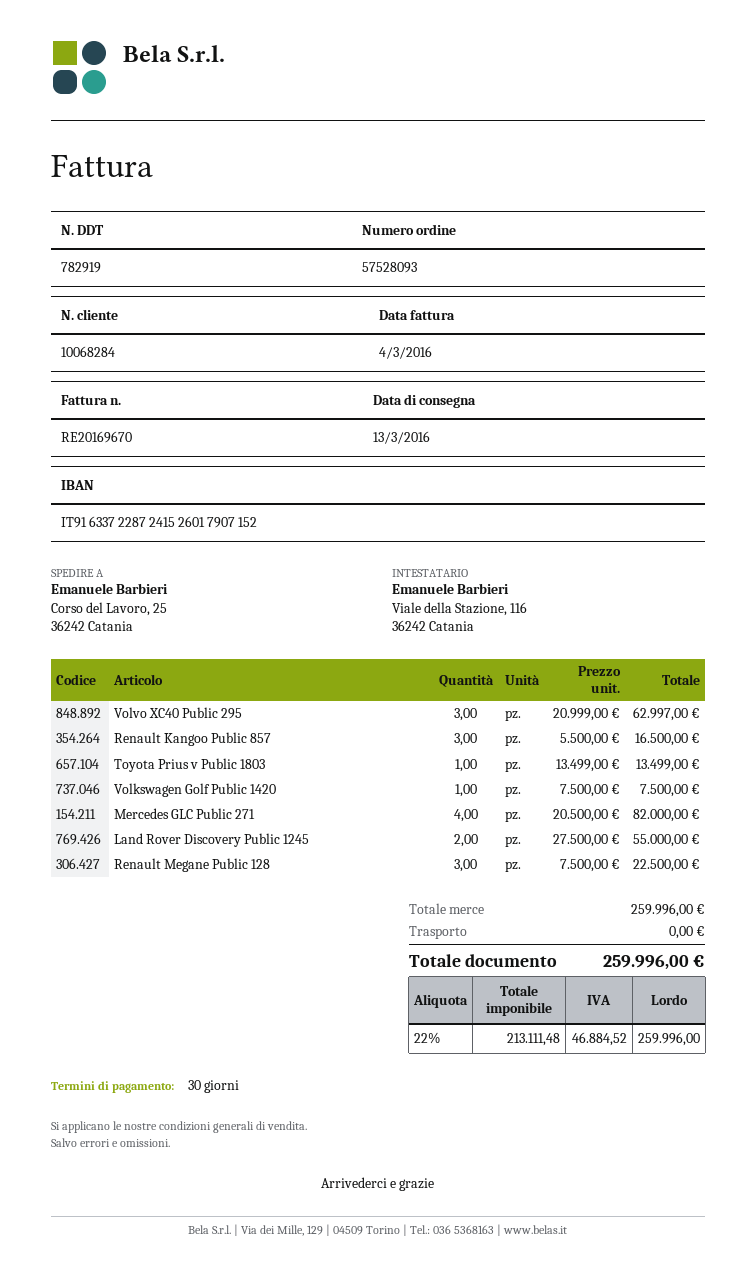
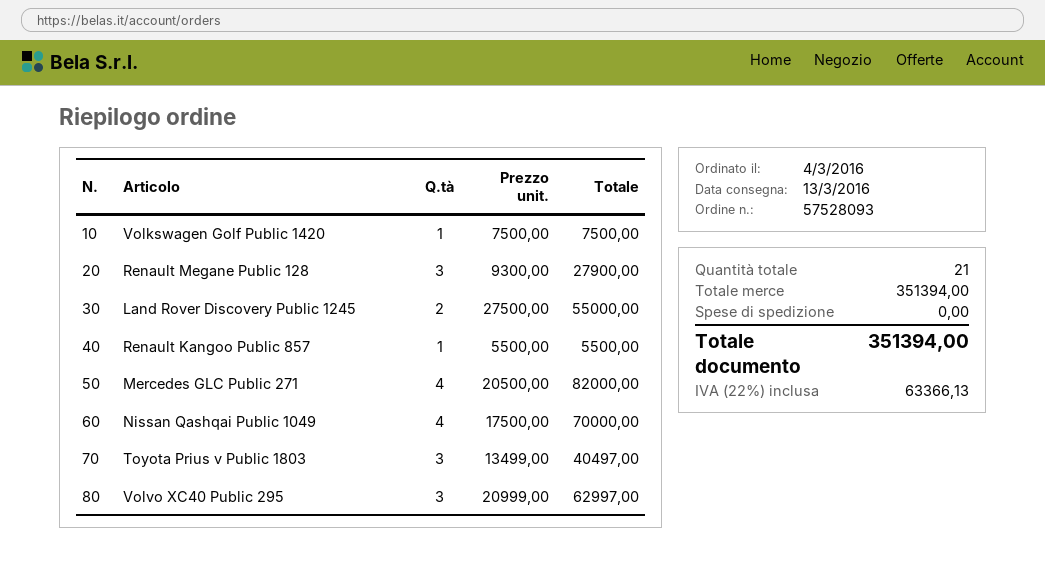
Renault Kangoo Public 857: 3 x 5500.00 = 16500.00 -> 1 x 5500.00 = 5500.00
Toyota Prius v Public 1803: 1 x 13499.00 = 13499.00 -> 3 x 13499.00 = 40497.00
Renault Megane Public 128: 3 x 7500.00 = 22500.00 -> 3 x 9300.00 = 27900.00
Nissan Qashqai Public 1049: none -> 4 x 17500.00 = 70000.00
subtotal: 259996.00 -> 351394.00
tax: 22% = 46884.52 -> 22% = 63366.13
total: 259996.00 -> 351394.00

